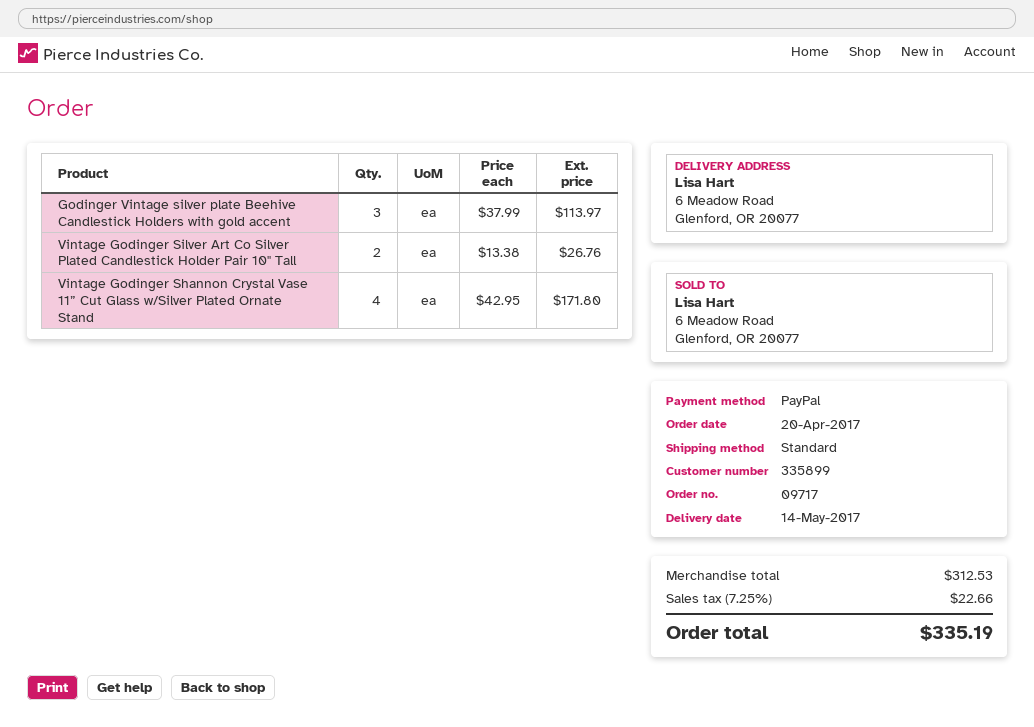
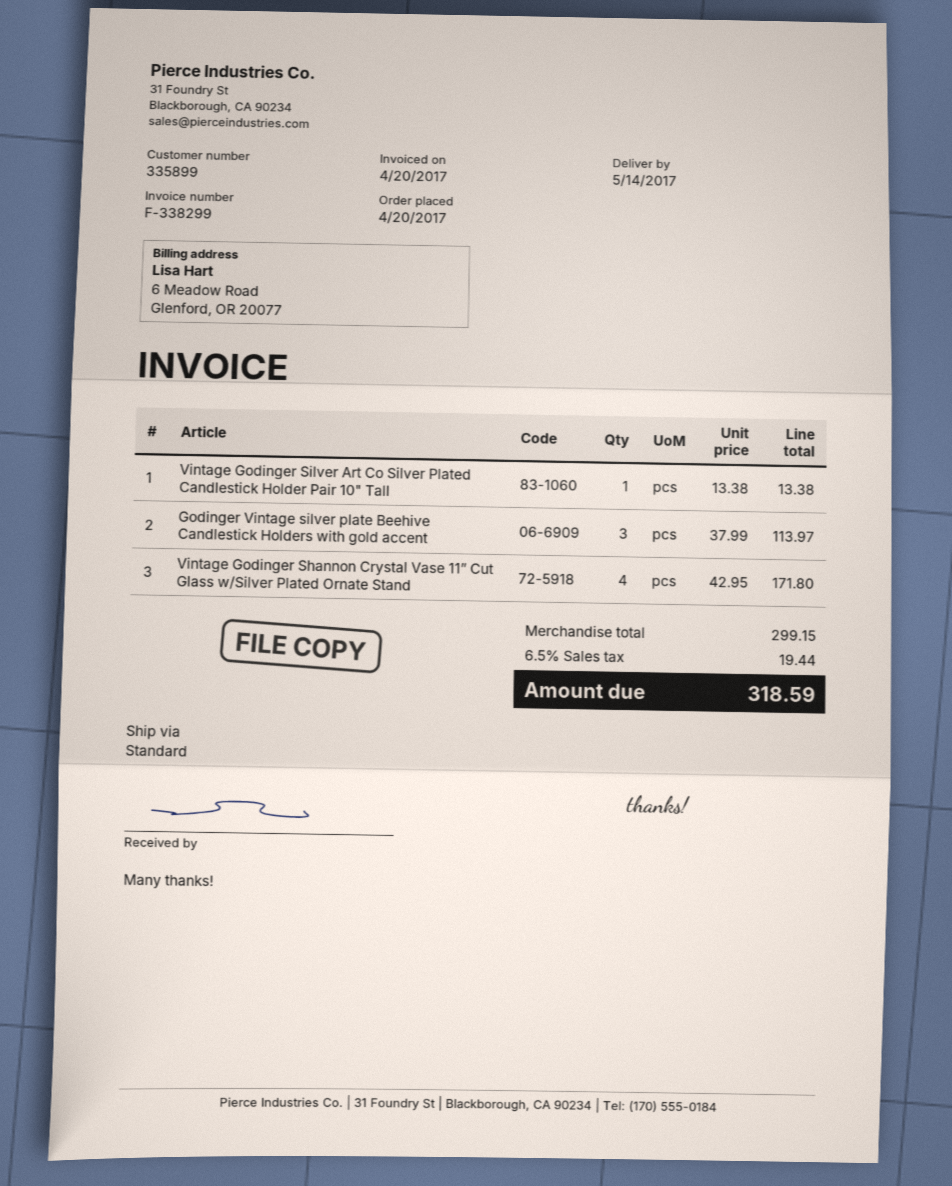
Vintage Godinger Silver Art Co Silver Plated Candlestick Holder Pair 10" Tall: 2 x 13.38 = 26.76 -> 1 x 13.38 = 13.38
subtotal: 312.53 -> 299.15
tax: 7.25% = 22.66 -> 6.5% = 19.44
total: 335.19 -> 318.59

